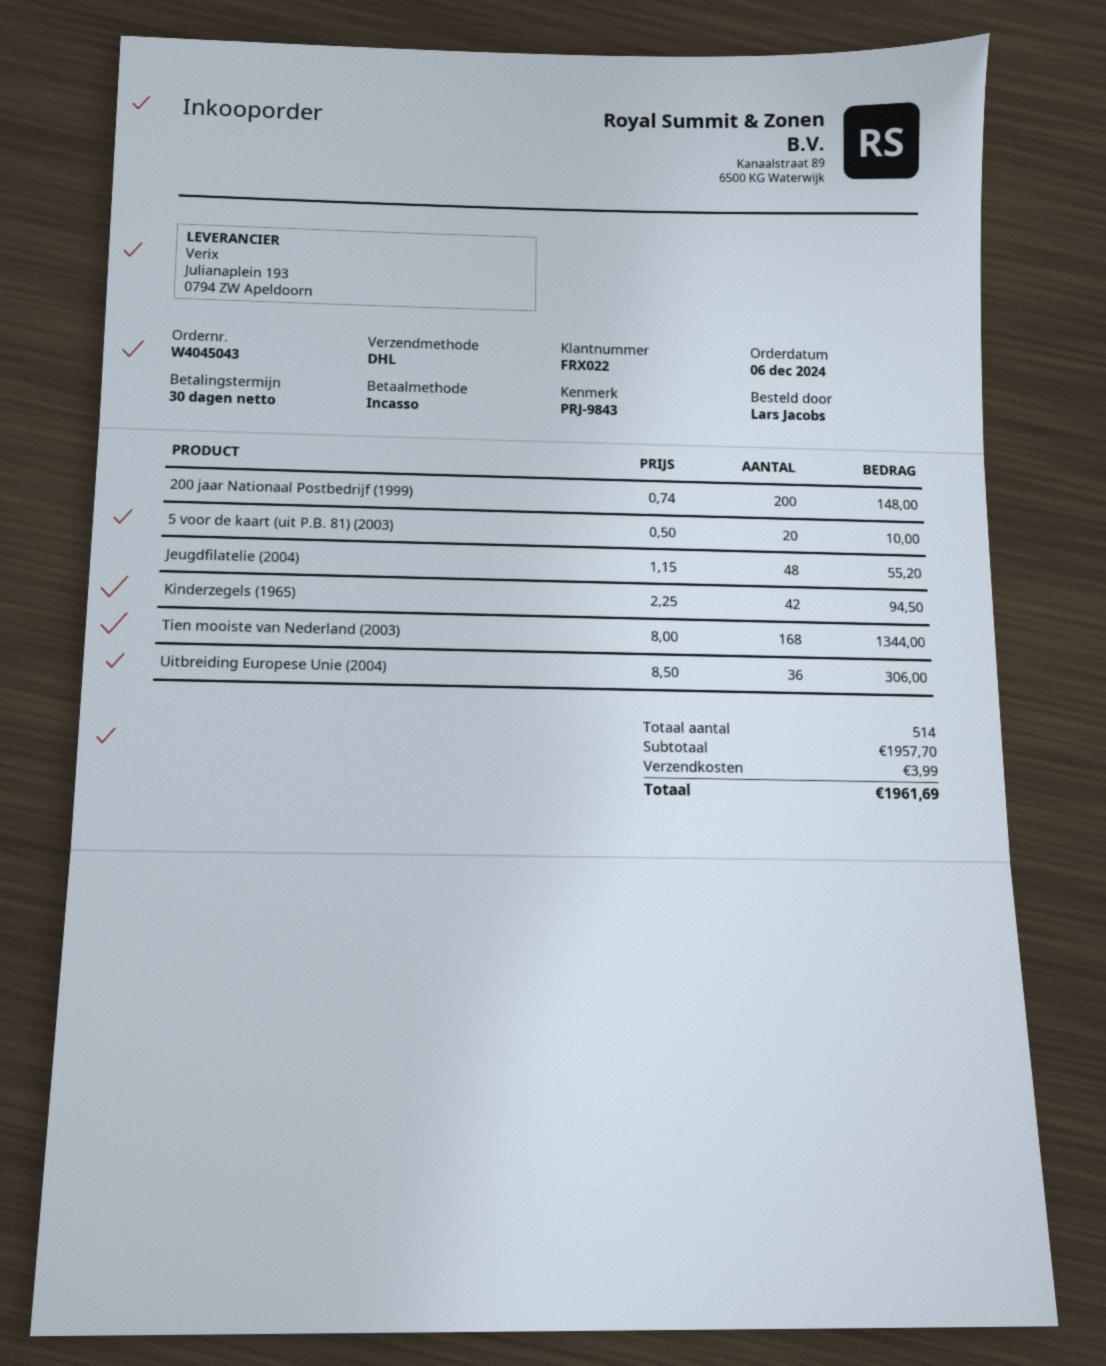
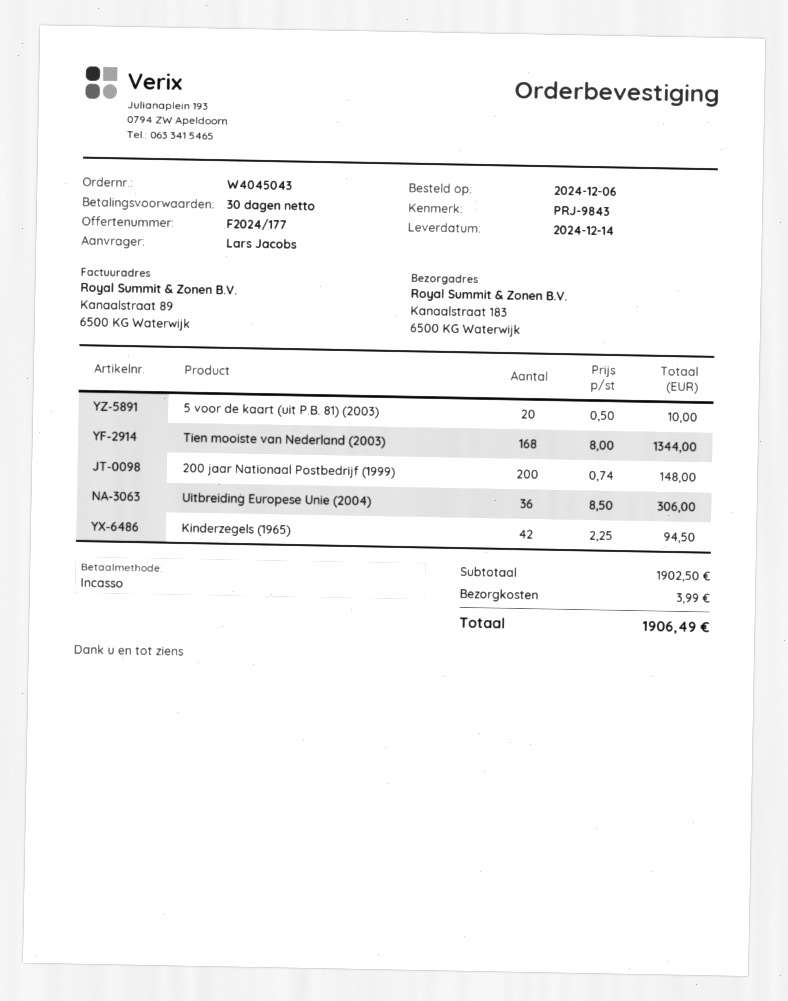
Jeugdfilatelie (2004): 48 x 1.15 = 55.20 -> none
subtotal: 1957.70 -> 1902.50
total: 1961.69 -> 1906.49

